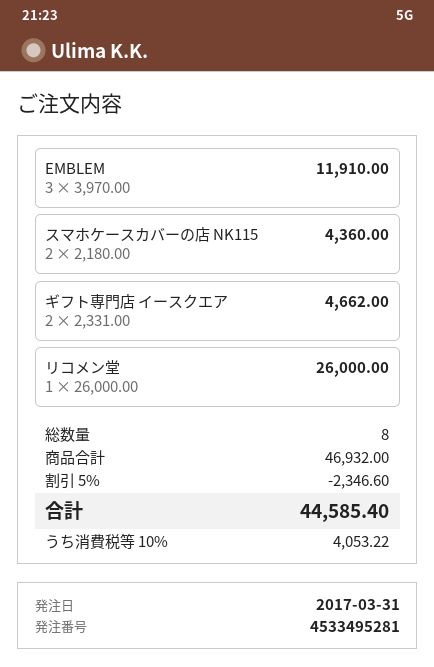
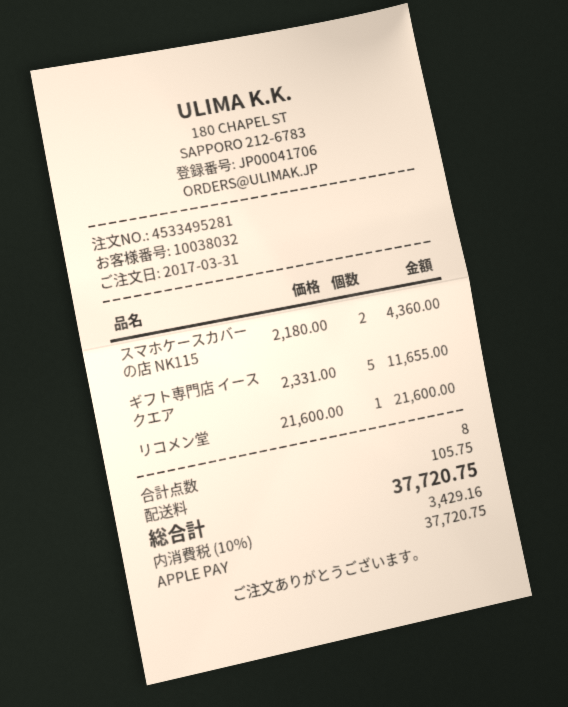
EMBLEM: 3 x 3970.00 = 11910.00 -> none
ギフト専門店 イースクエア: 2 x 2331.00 = 4662.00 -> 5 x 2331.00 = 11655.00
リコメン堂: 1 x 26000.00 = 26000.00 -> 1 x 21600.00 = 21600.00
discount: 5% = 2346.60 -> none
shipping: none -> 105.75
tax: 10% = 4053.22 -> 10% = 3429.16
total: 44585.40 -> 37720.75

